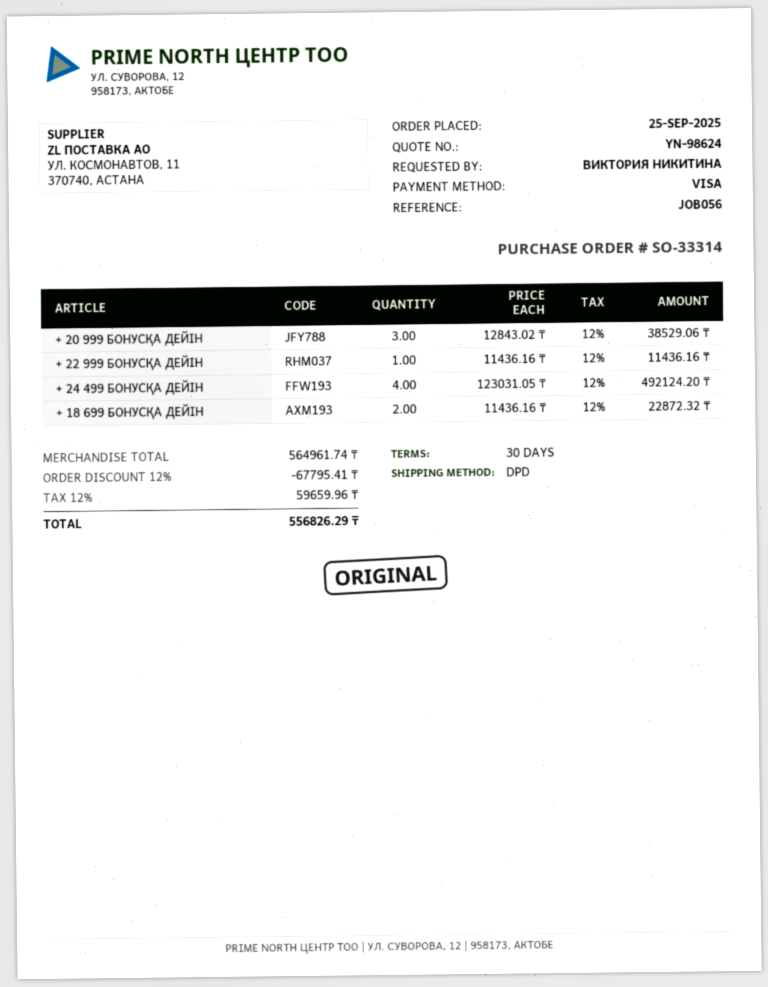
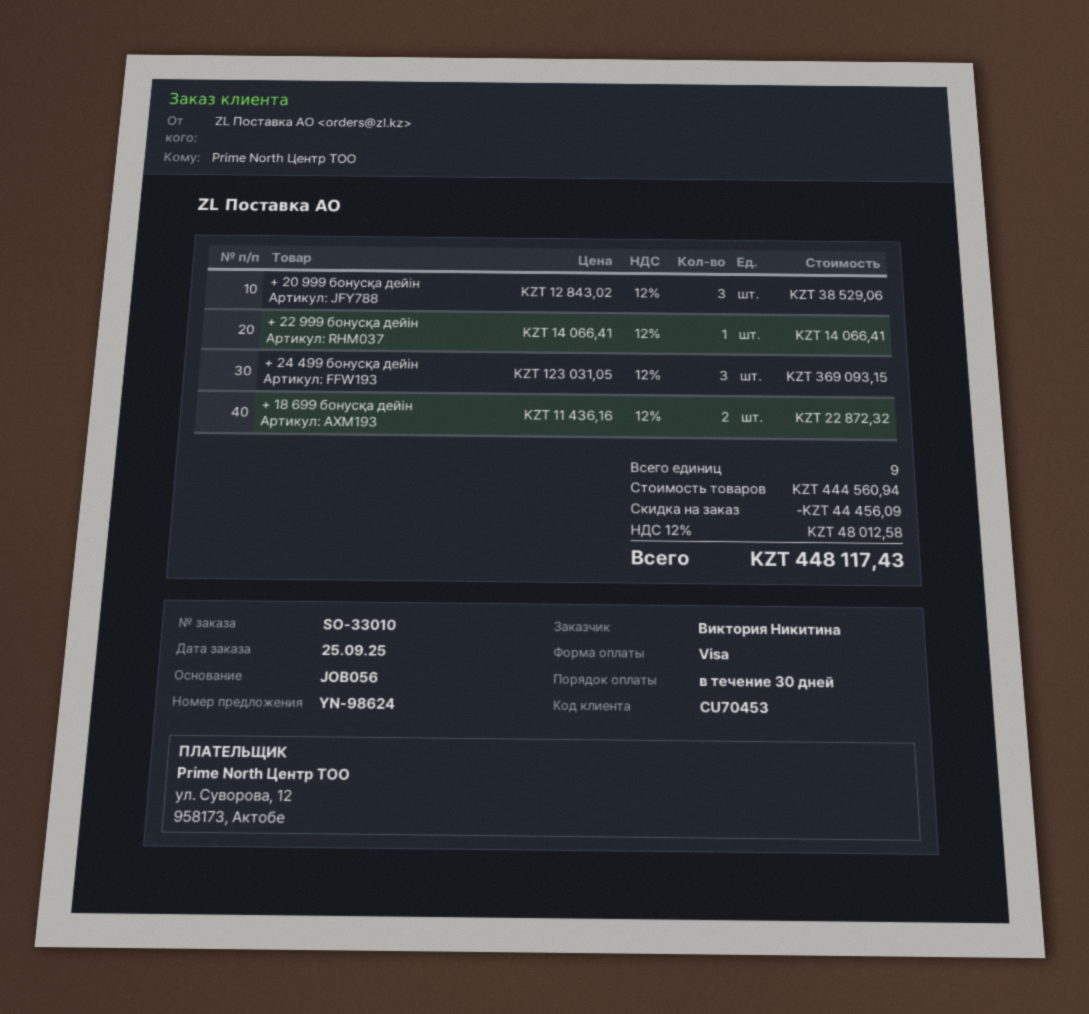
order number: SO-33314 -> SO-33010
+ 22 999 БОНУСҚА ДЕЙІН: 1 x 11436.16 = 11436.16 -> 1 x 14066.41 = 14066.41
+ 24 499 БОНУСҚА ДЕЙІН: 4 x 123031.05 = 492124.20 -> 3 x 123031.05 = 369093.15
subtotal: 564961.74 -> 444560.94
discount: 67795.41 -> 44456.09
tax: 12% = 59659.96 -> 12% = 48012.58
total: 556826.29 -> 448117.43

